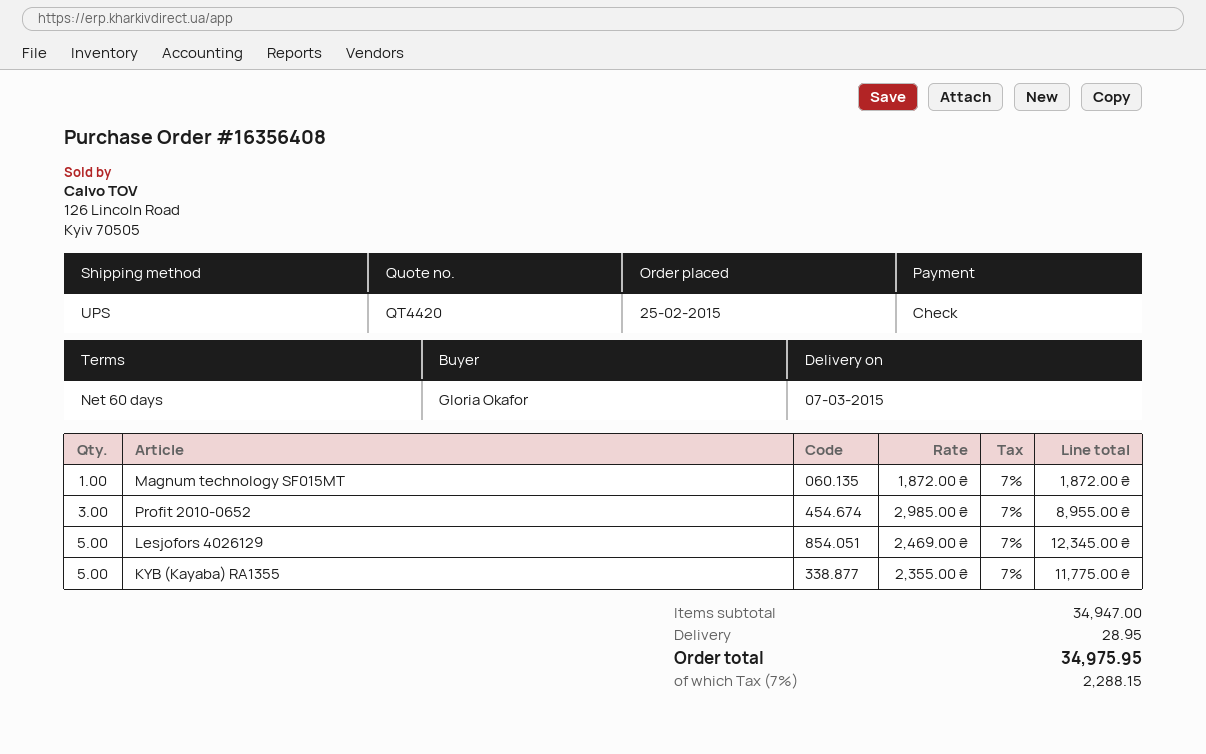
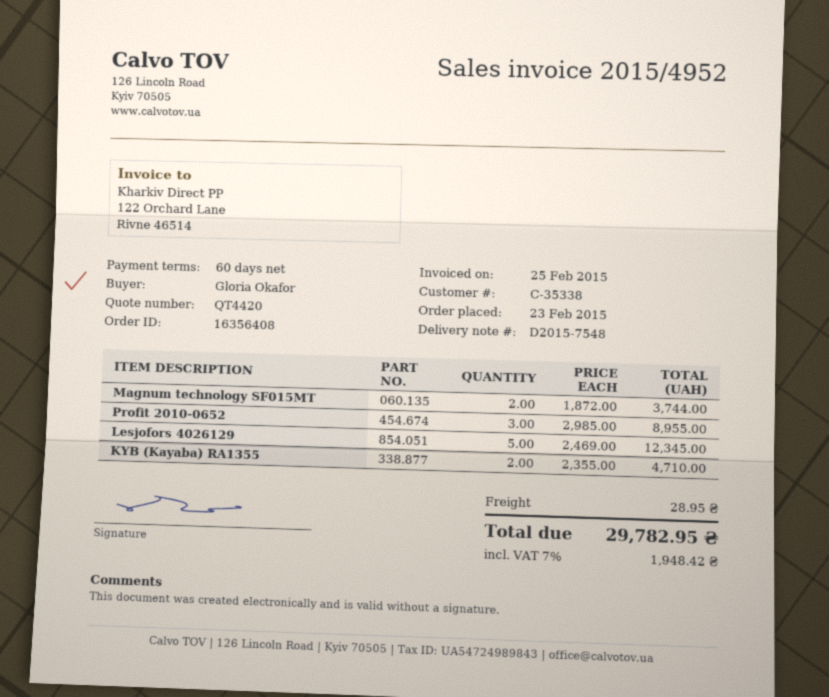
order date: 2015-02-25 -> 2015-02-23
Magnum technology SF015MT: 1 x 1872.00 = 1872.00 -> 2 x 1872.00 = 3744.00
KYB (Kayaba) RA1355: 5 x 2355.00 = 11775.00 -> 2 x 2355.00 = 4710.00
tax: 7% = 2288.15 -> 7% = 1948.42
total: 34975.95 -> 29782.95

